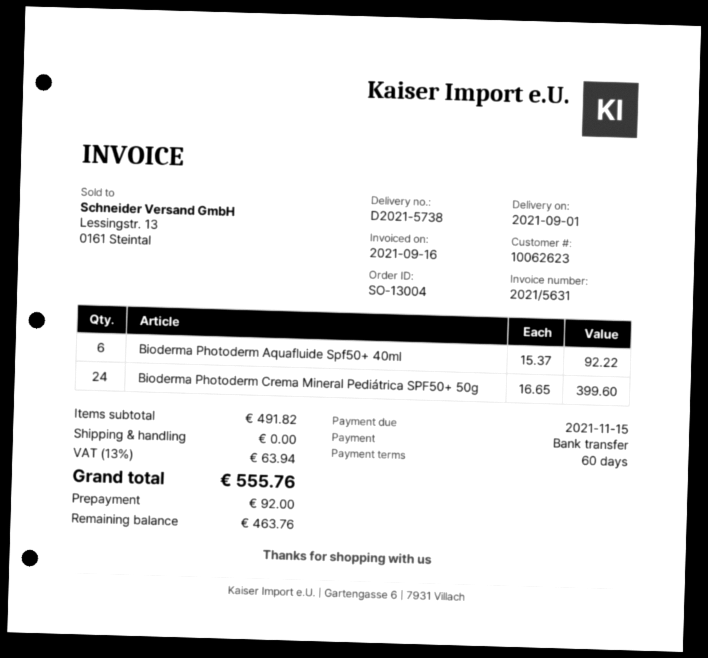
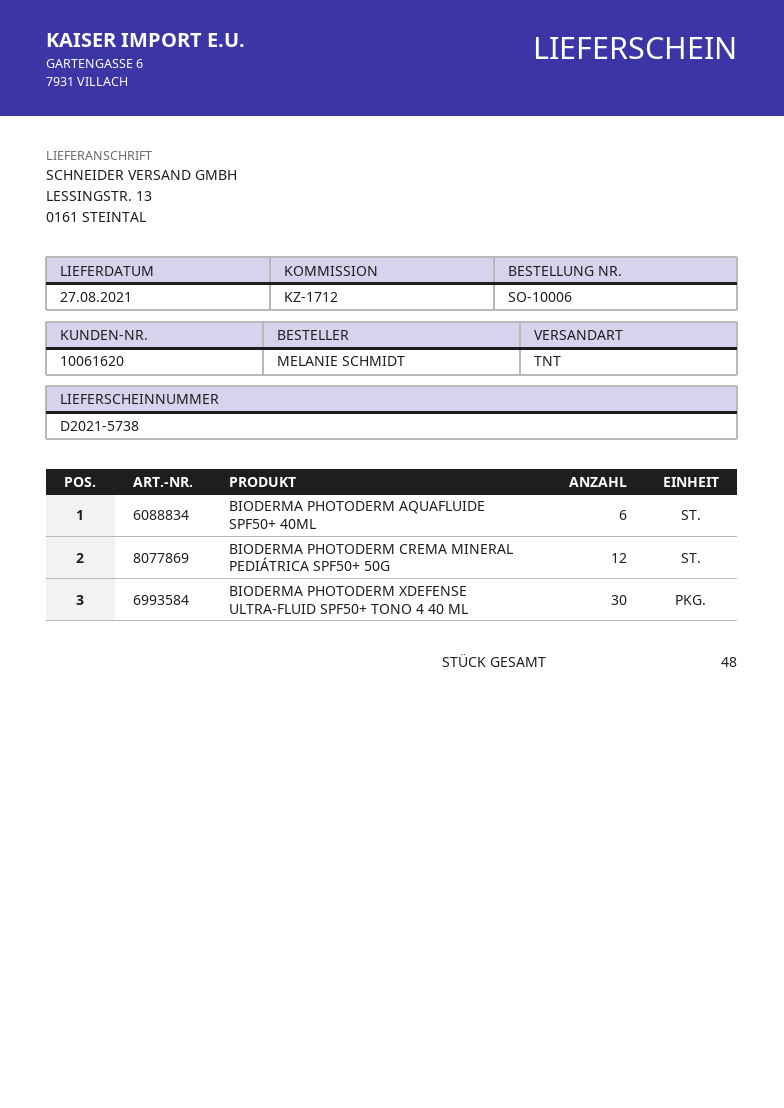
order number: SO-13004 -> SO-10006
delivery date: 2021-09-01 -> 2021-08-27
customer number: 10062623 -> 10061620
Bioderma Photoderm Crema Mineral Pediátrica SPF50+ 50g: 24 -> 12
BIODERMA PHOTODERM XDEFENSE ULTRA-FLUID SPF50+ TONO 4 40 ML: none -> 30

